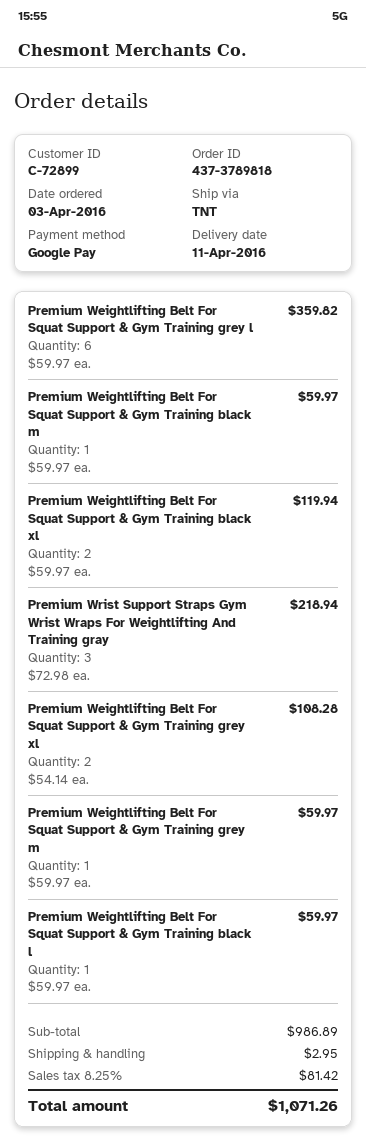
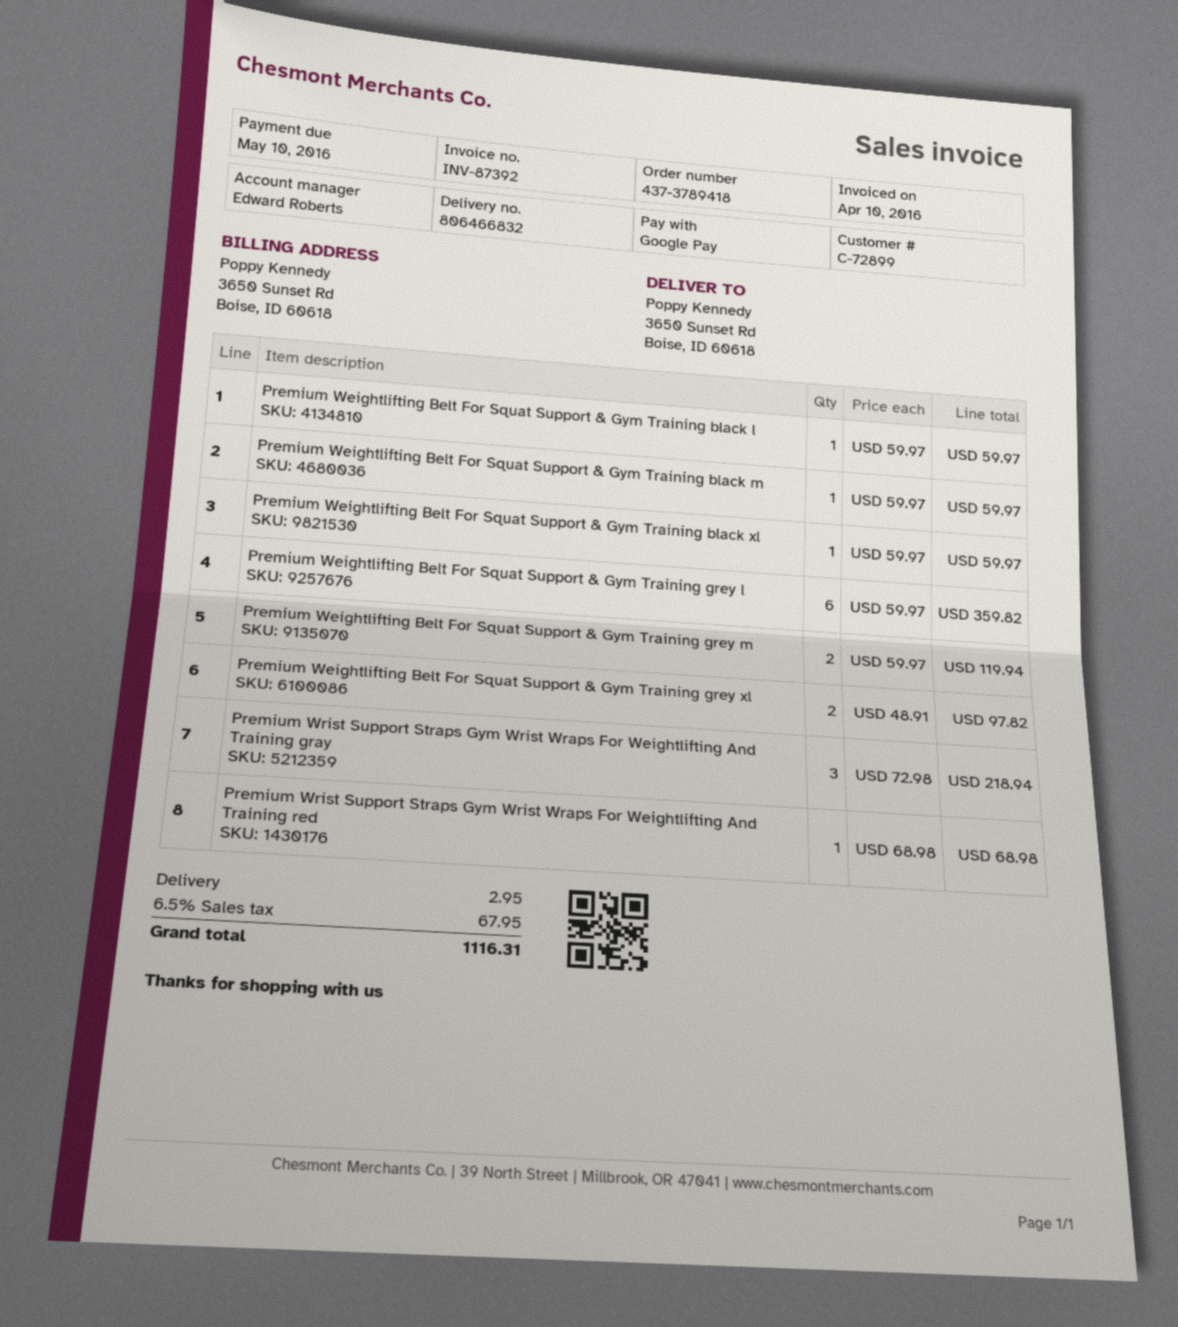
order number: 437-3789818 -> 437-3789418
Premium Weightlifting Belt For Squat Support & Gym Training black xl: 2 x 59.97 = 119.94 -> 1 x 59.97 = 59.97
Premium Weightlifting Belt For Squat Support & Gym Training grey xl: 2 x 54.14 = 108.28 -> 2 x 48.91 = 97.82
Premium Weightlifting Belt For Squat Support & Gym Training grey m: 1 x 59.97 = 59.97 -> 2 x 59.97 = 119.94
Premium Wrist Support Straps Gym Wrist Wraps For Weightlifting And Training red: none -> 1 x 68.98 = 68.98
tax: 8.25% = 81.42 -> 6.5% = 67.95
total: 1071.26 -> 1116.31

